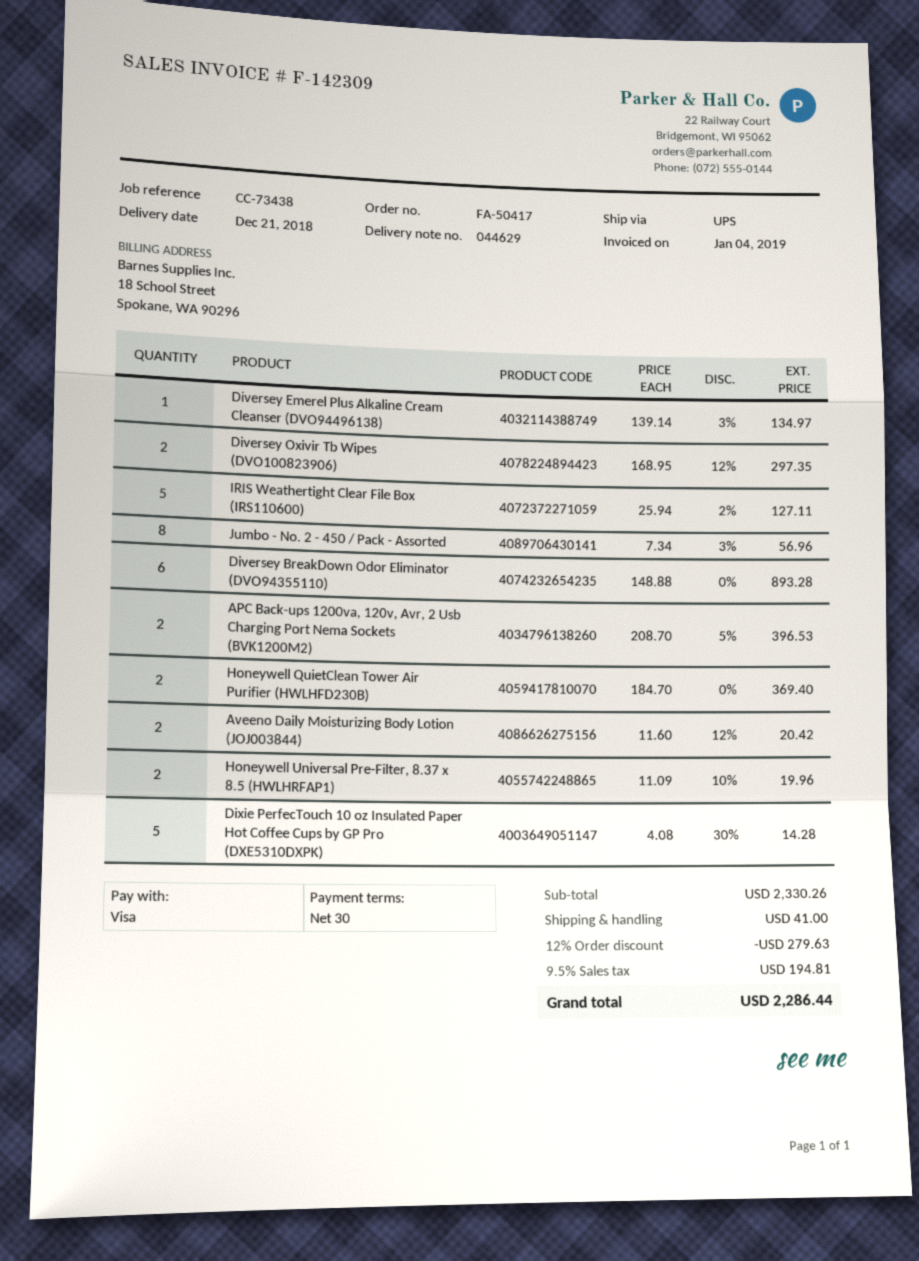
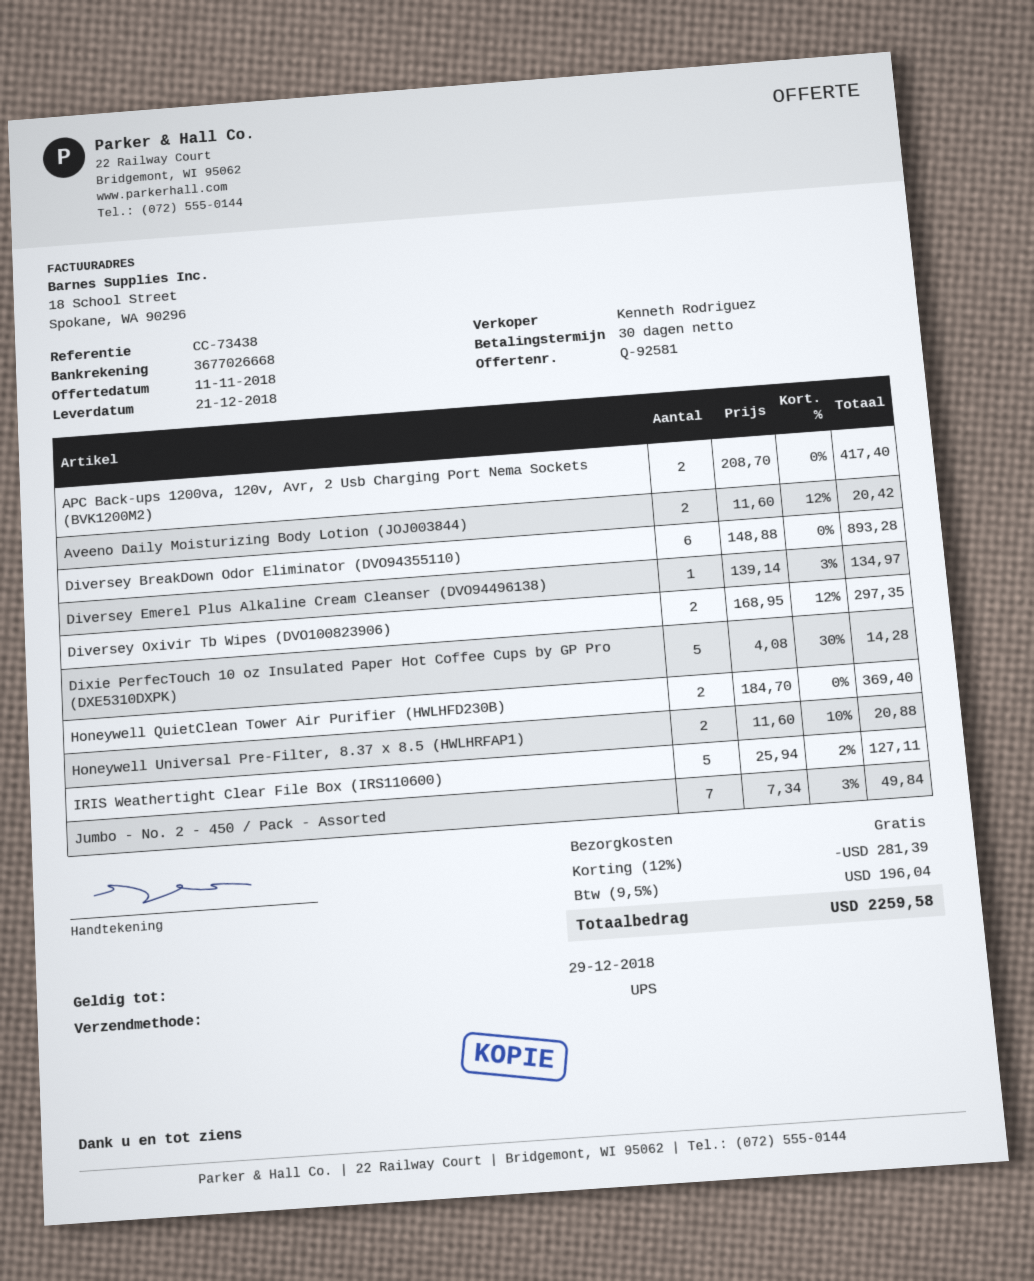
Jumbo - No. 2 - 450 / Pack - Assorted: 8 x 7.34 - 3% = 56.96 -> 7 x 7.34 - 3% = 49.84
APC Back-ups 1200va, 120v, Avr, 2 Usb Charging Port Nema Sockets (BVK1200M2): 2 x 208.70 - 5% = 396.53 -> 2 x 208.70 = 417.40
Honeywell Universal Pre-Filter, 8.37 x 8.5 (HWLHRFAP1): 2 x 11.09 - 10% = 19.96 -> 2 x 11.60 - 10% = 20.88
discount: 12% = 279.63 -> 12% = 281.39
shipping: 41.00 -> 0.00
tax: 9.5% = 194.81 -> 9.5% = 196.04
total: 2286.44 -> 2259.58

